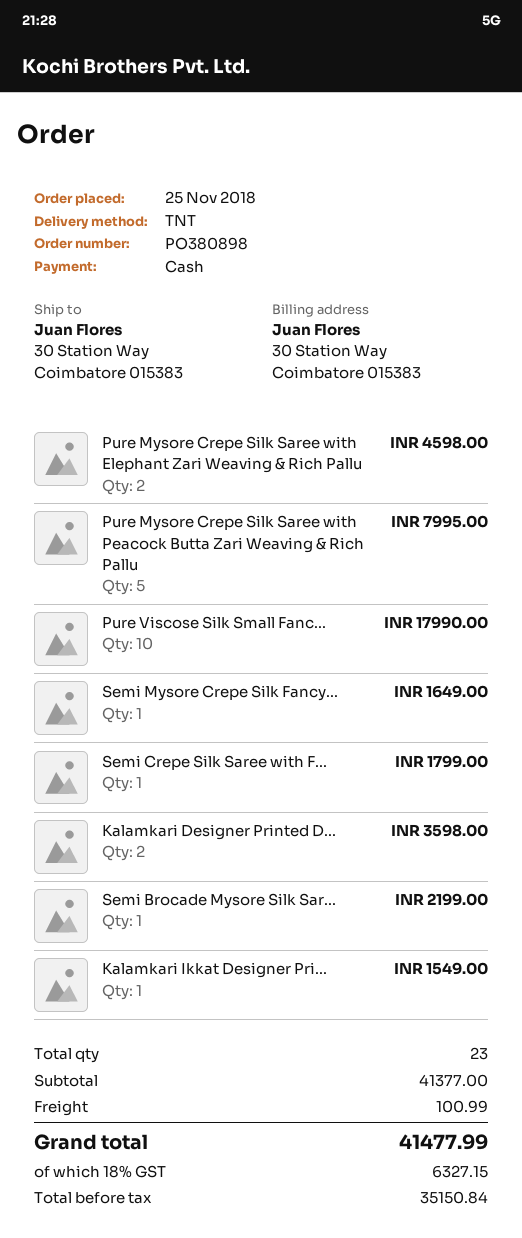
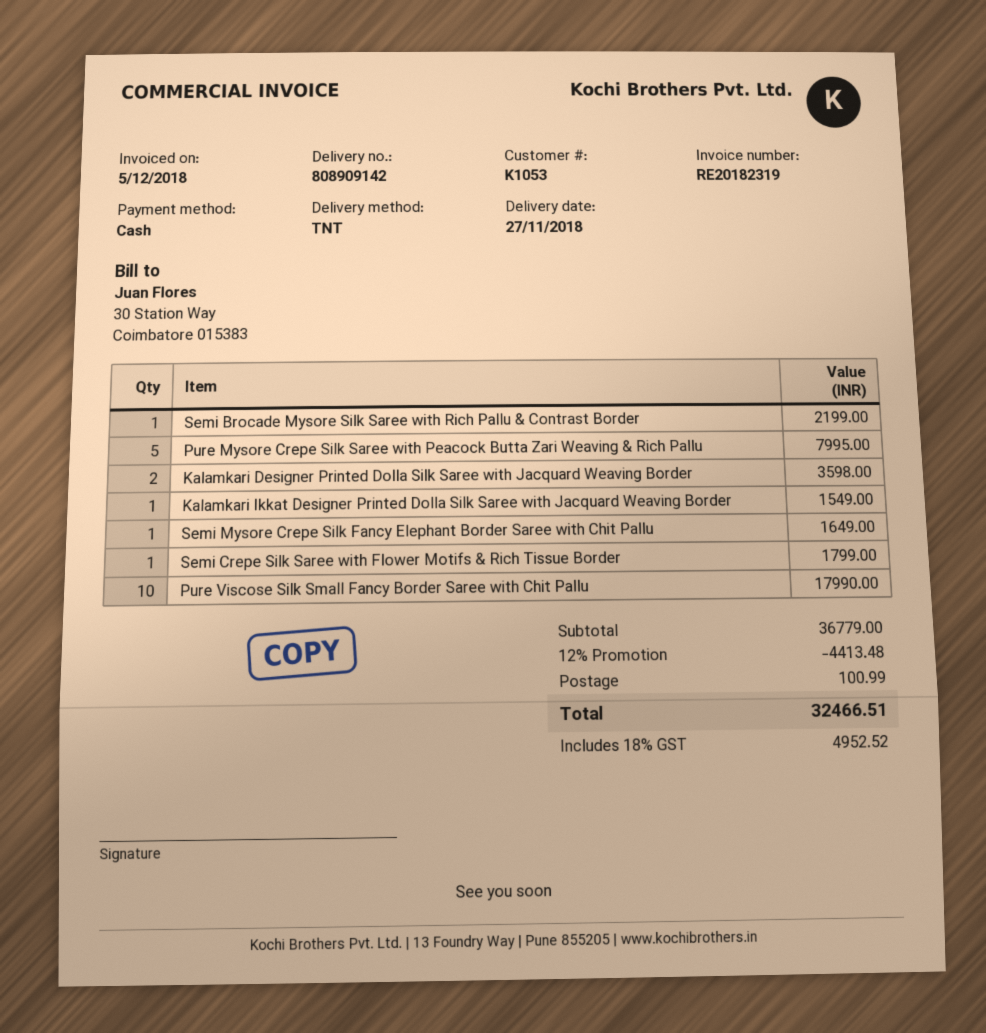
Pure Mysore Crepe Silk Saree with Elephant Zari Weaving & Rich Pallu: 2 for 4598.00 -> none
subtotal: 41377.00 -> 36779.00
discount: none -> 12% = 4413.48
tax: 18% = 6327.15 -> 18% = 4952.52
total: 41477.99 -> 32466.51

